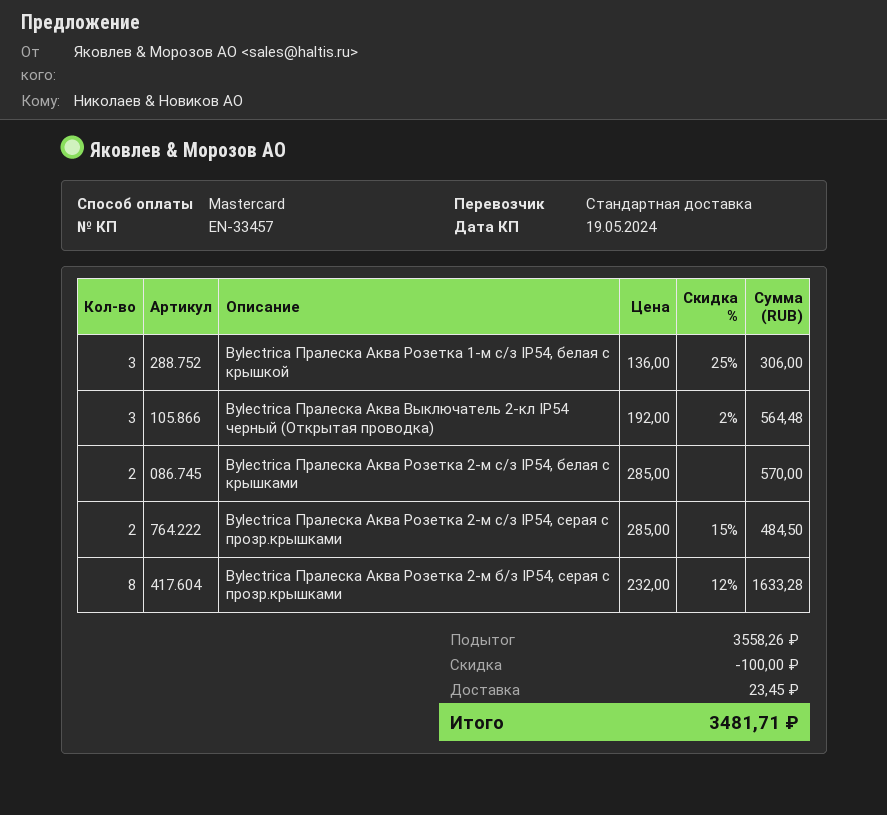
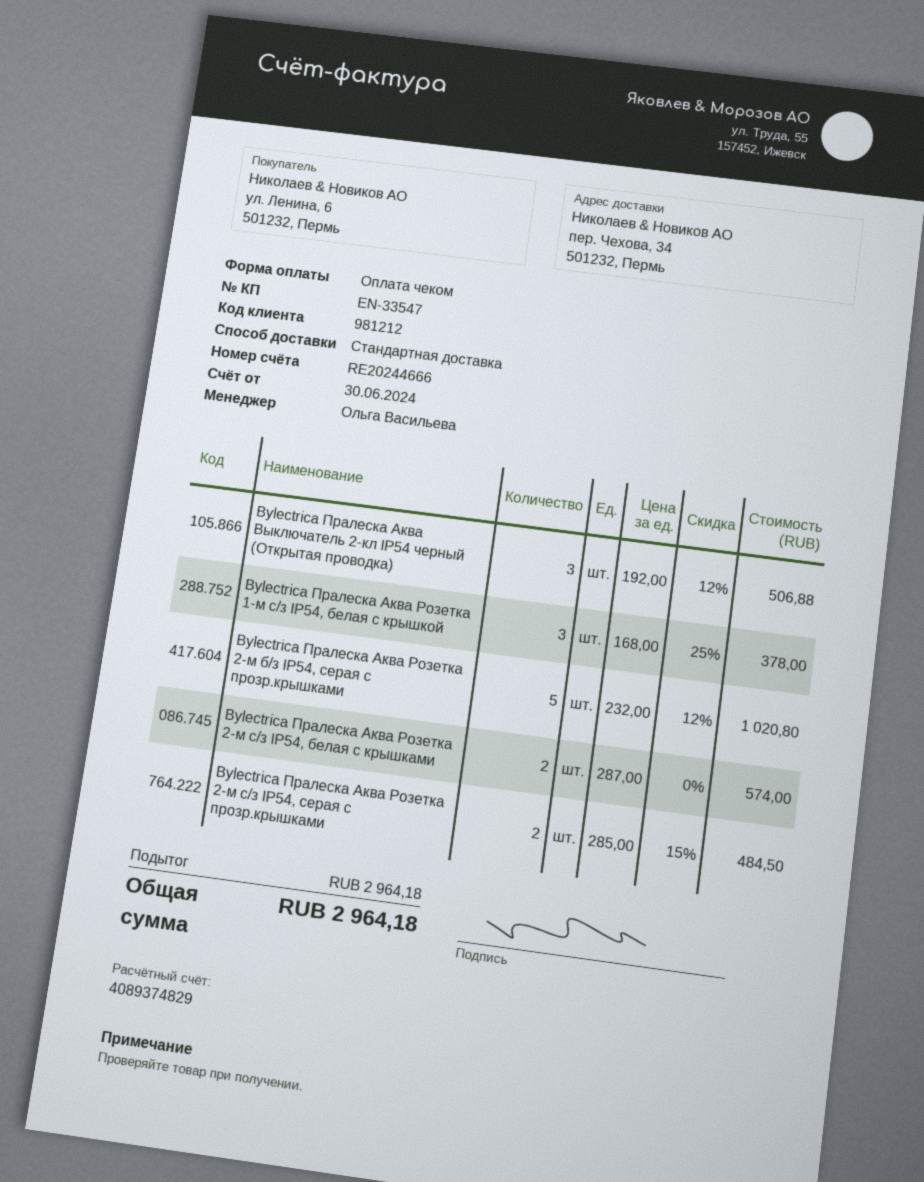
quote number: EN-33457 -> EN-33547
payment method: Mastercard -> cheque
Bylectrica Пралеска Аква Розетка 1-м с/з IP54, белая с крышкой: 3 x 136.00 - 25% = 306.00 -> 3 x 168.00 - 25% = 378.00
Bylectrica Пралеска Аква Выключатель 2-кл IP54 черный (Открытая проводка): 3 x 192.00 - 2% = 564.48 -> 3 x 192.00 - 12% = 506.88
Bylectrica Пралеска Аква Розетка 2-м с/з IP54, белая с крышками: 2 x 285.00 = 570.00 -> 2 x 287.00 = 574.00
Bylectrica Пралеска Аква Розетка 2-м б/з IP54, серая с прозр.крышками: 8 x 232.00 - 12% = 1633.28 -> 5 x 232.00 - 12% = 1020.80
subtotal: 3558.26 -> 2964.18
discount: 100.00 -> none
shipping: 23.45 -> none
total: 3481.71 -> 2964.18

